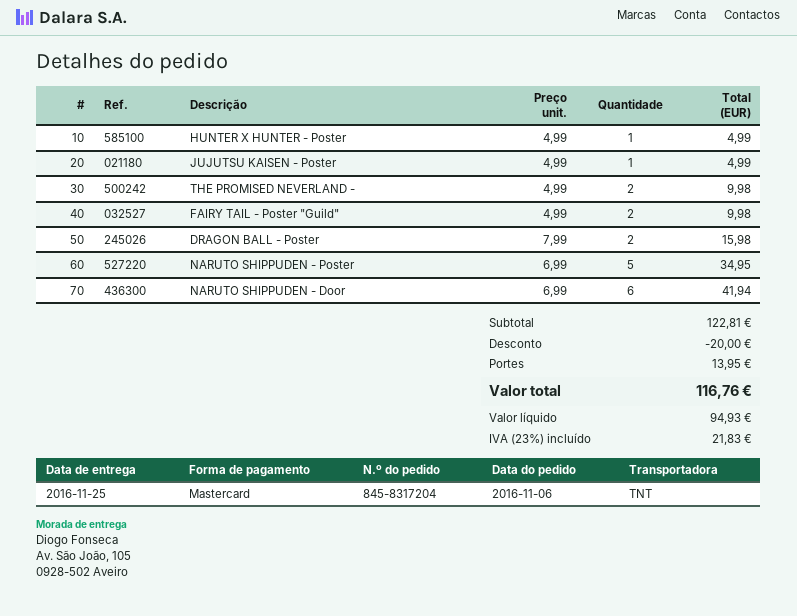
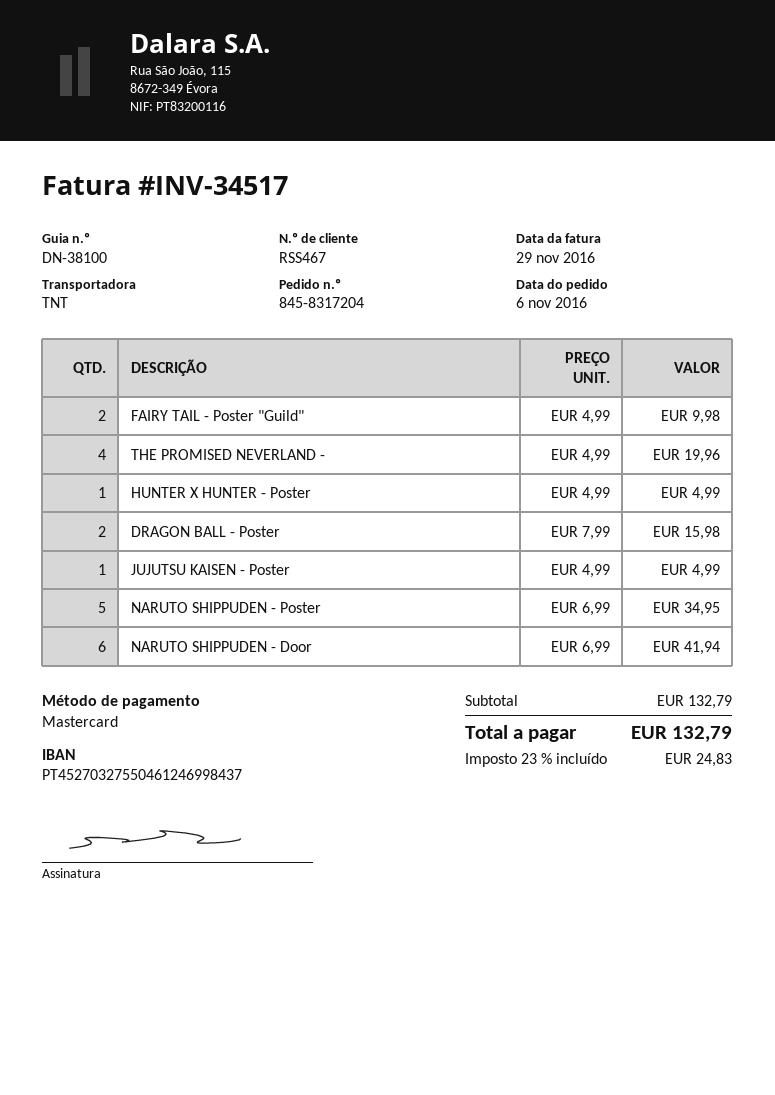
THE PROMISED NEVERLAND -: 2 x 4.99 = 9.98 -> 4 x 4.99 = 19.96
subtotal: 122.81 -> 132.79
discount: 20.00 -> none
shipping: 13.95 -> none
tax: 23% = 21.83 -> 23% = 24.83
total: 116.76 -> 132.79

